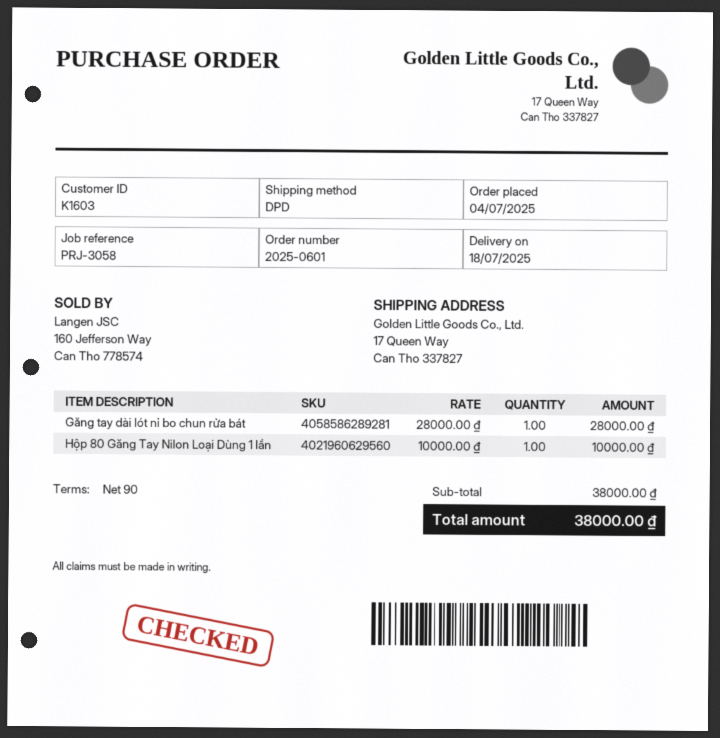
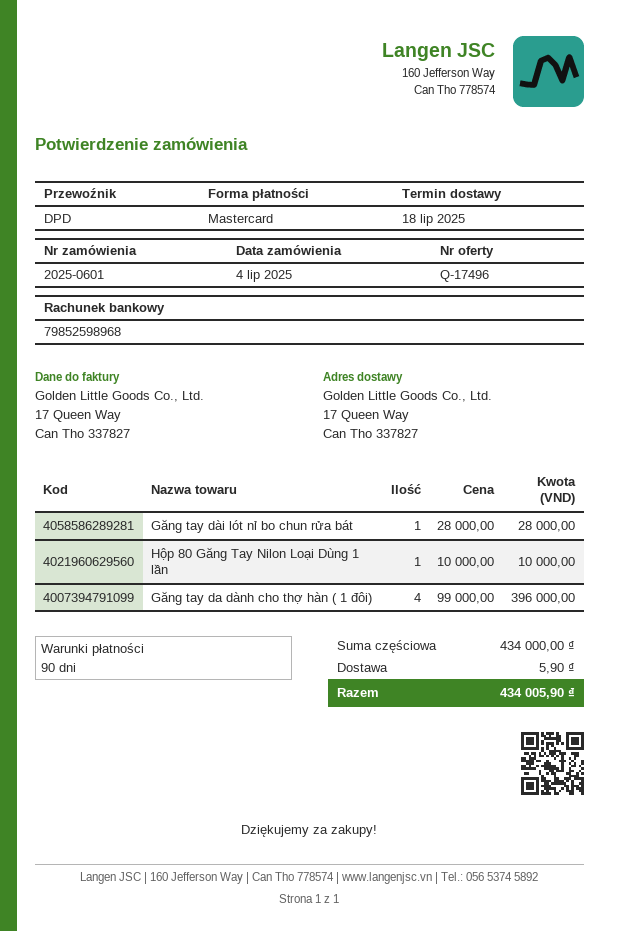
Găng tay da dành cho thợ hàn ( 1 đôi): none -> 4 x 99000.00 = 396000.00
subtotal: 38000.00 -> 434000.00
shipping: none -> 5.90
total: 38000.00 -> 434005.90

